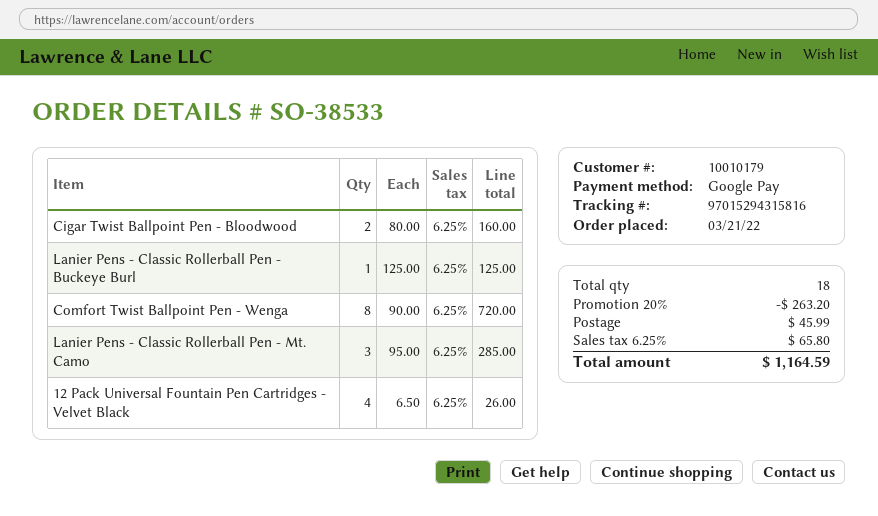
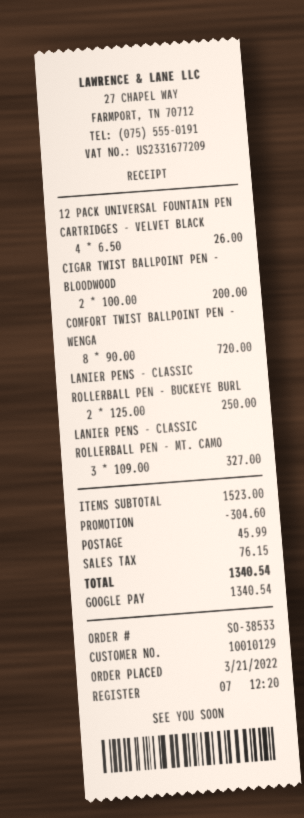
customer number: 10010179 -> 10010129
Cigar Twist Ballpoint Pen - Bloodwood: 2 x 80.00 = 160.00 -> 2 x 100.00 = 200.00
Lanier Pens - Classic Rollerball Pen - Buckeye Burl: 1 x 125.00 = 125.00 -> 2 x 125.00 = 250.00
Lanier Pens - Classic Rollerball Pen - Mt. Camo: 3 x 95.00 = 285.00 -> 3 x 109.00 = 327.00
discount: 263.20 -> 304.60
tax: 65.80 -> 76.15
total: 1164.59 -> 1340.54

